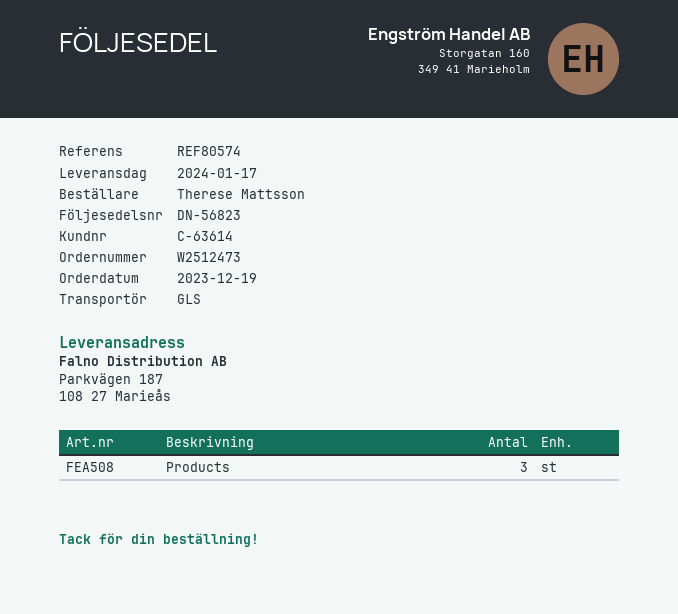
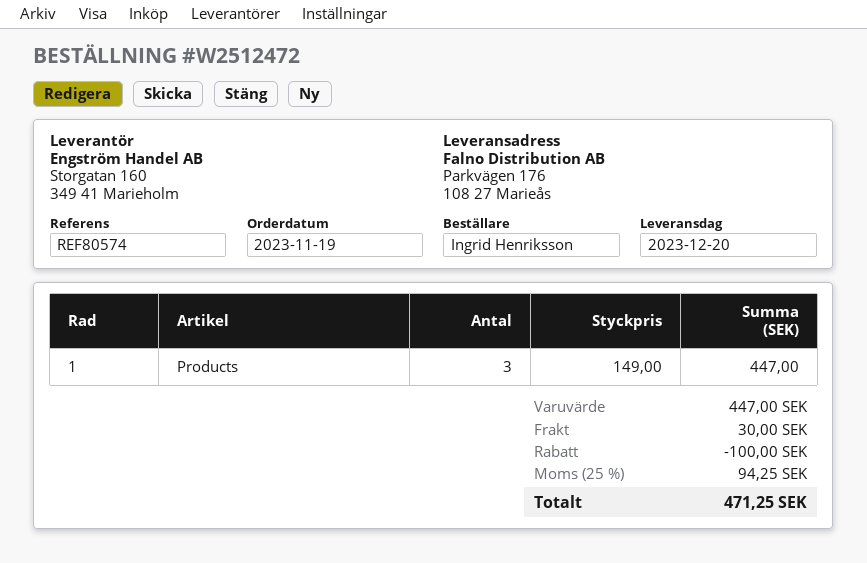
order number: W2512473 -> W2512472
order date: 2023-12-19 -> 2023-11-19
delivery date: 2024-01-17 -> 2023-12-20
ordered by: Therese Mattsson -> Ingrid Henriksson
ship to: Parkvägen 187, 108 27 Marieås -> Parkvägen 176, 108 27 Marieås

